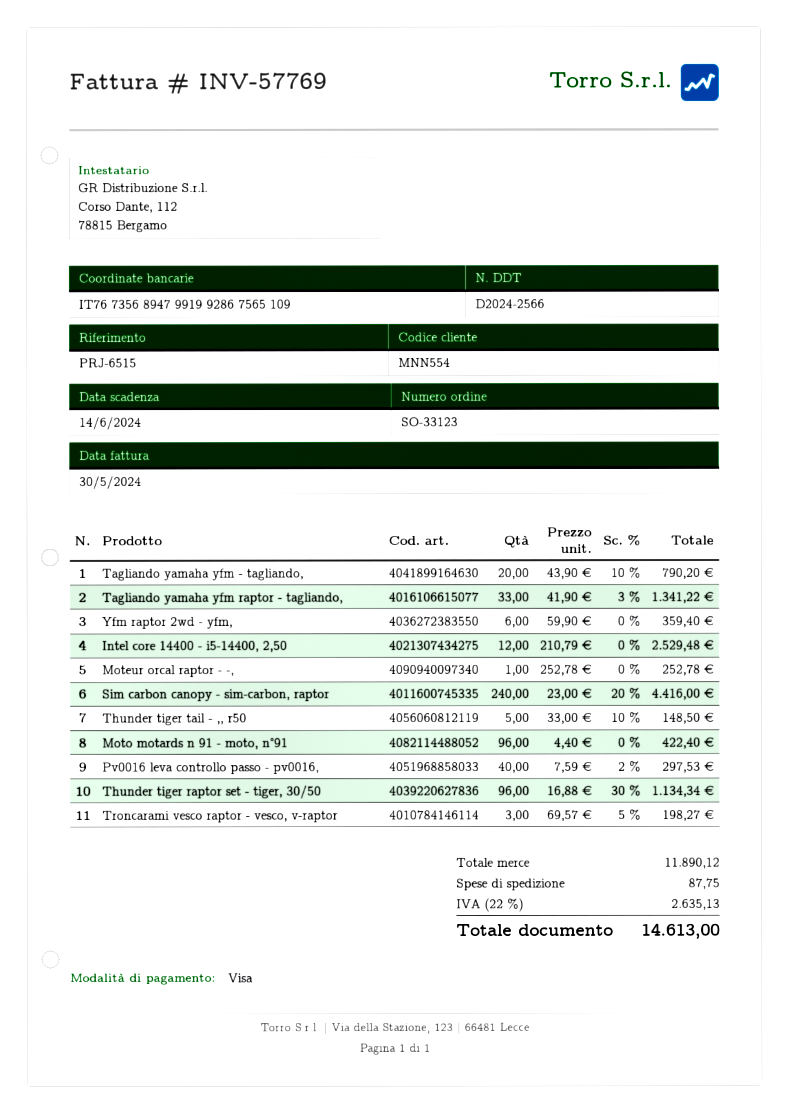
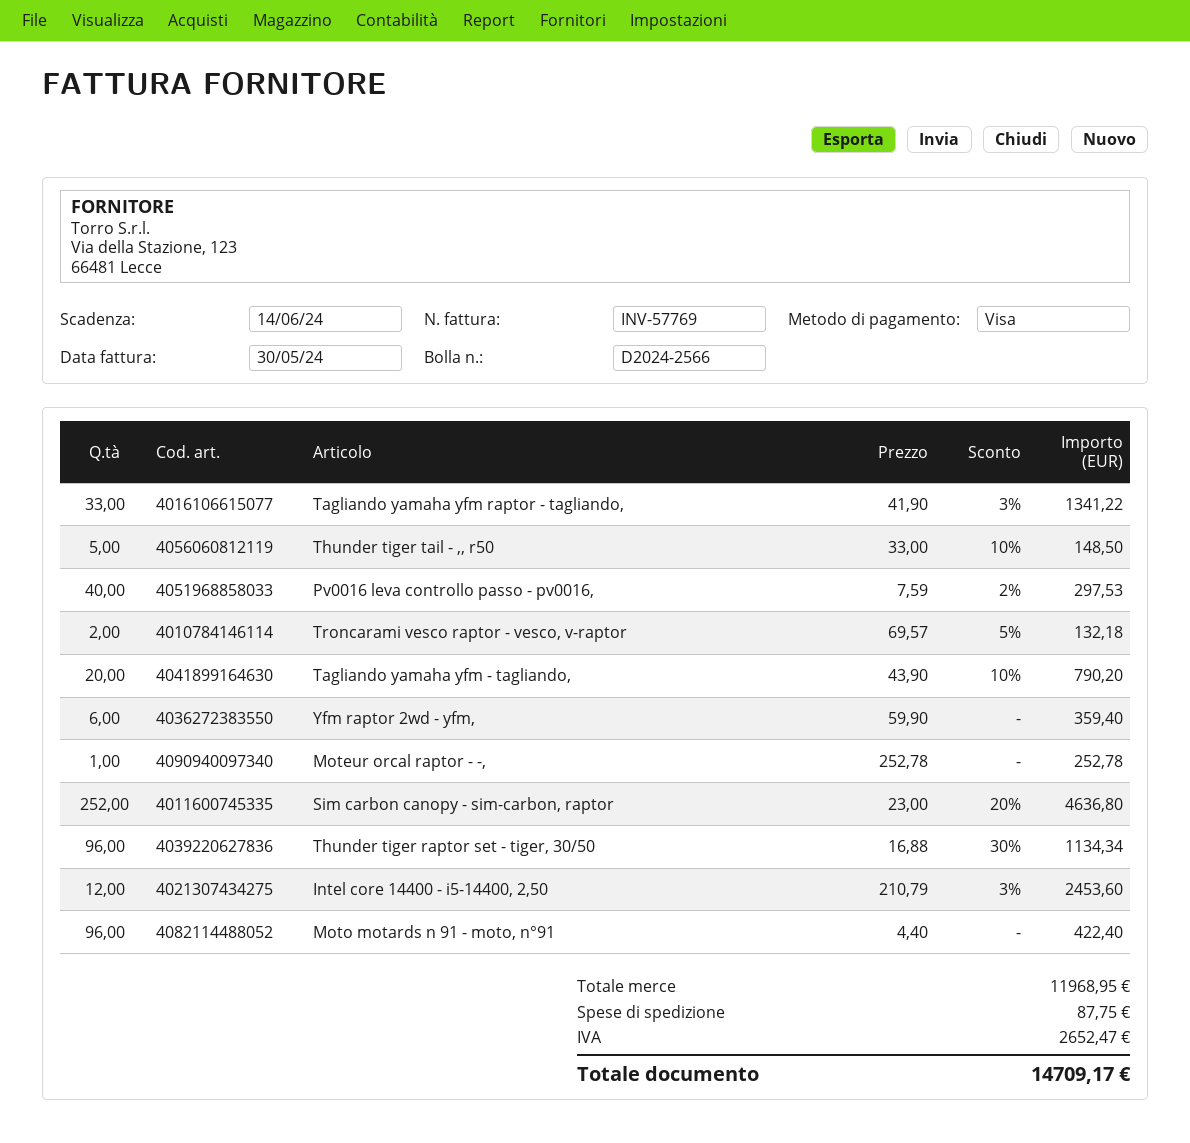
Intel core 14400 - i5-14400, 2,50: 12 x 210.79 = 2529.48 -> 12 x 210.79 - 3% = 2453.60
Sim carbon canopy - sim-carbon, raptor: 240 x 23.00 - 20% = 4416.00 -> 252 x 23.00 - 20% = 4636.80
Troncarami vesco raptor - vesco, v-raptor: 3 x 69.57 - 5% = 198.27 -> 2 x 69.57 - 5% = 132.18
subtotal: 11890.12 -> 11968.95
tax: 2635.13 -> 2652.47
total: 14613.00 -> 14709.17

